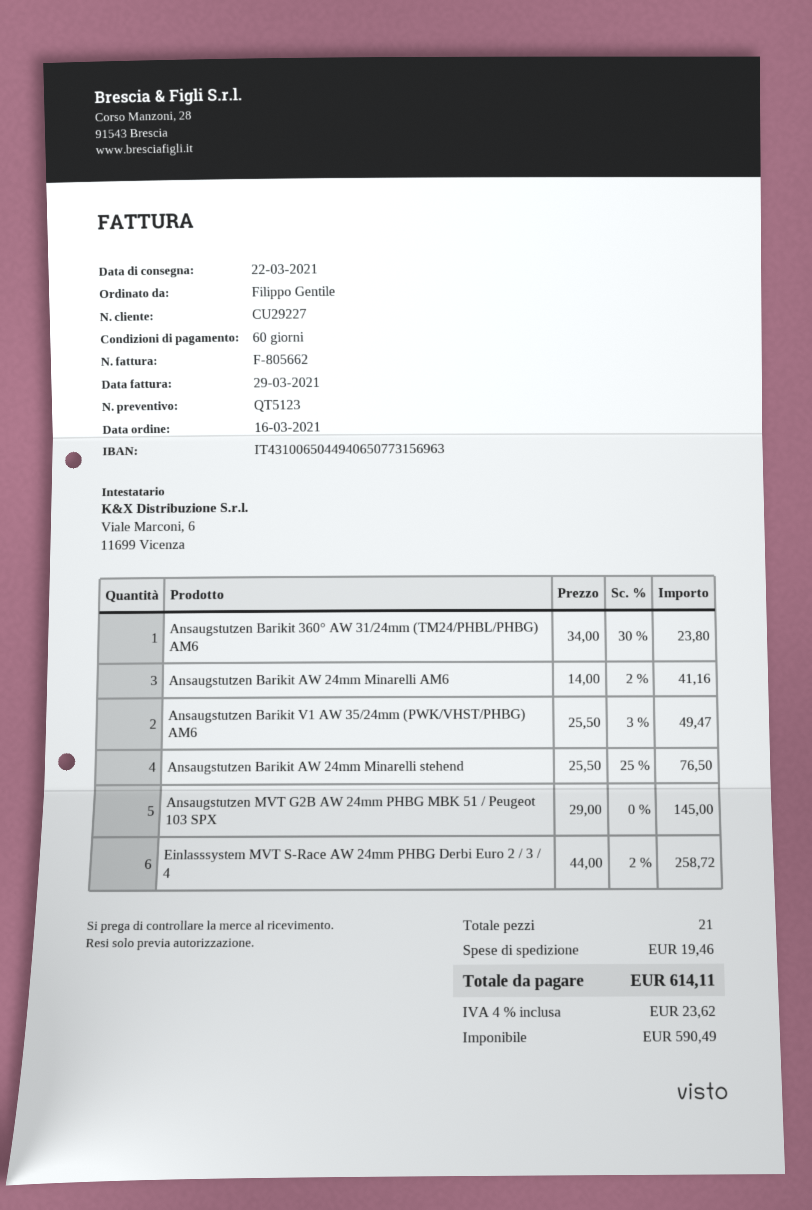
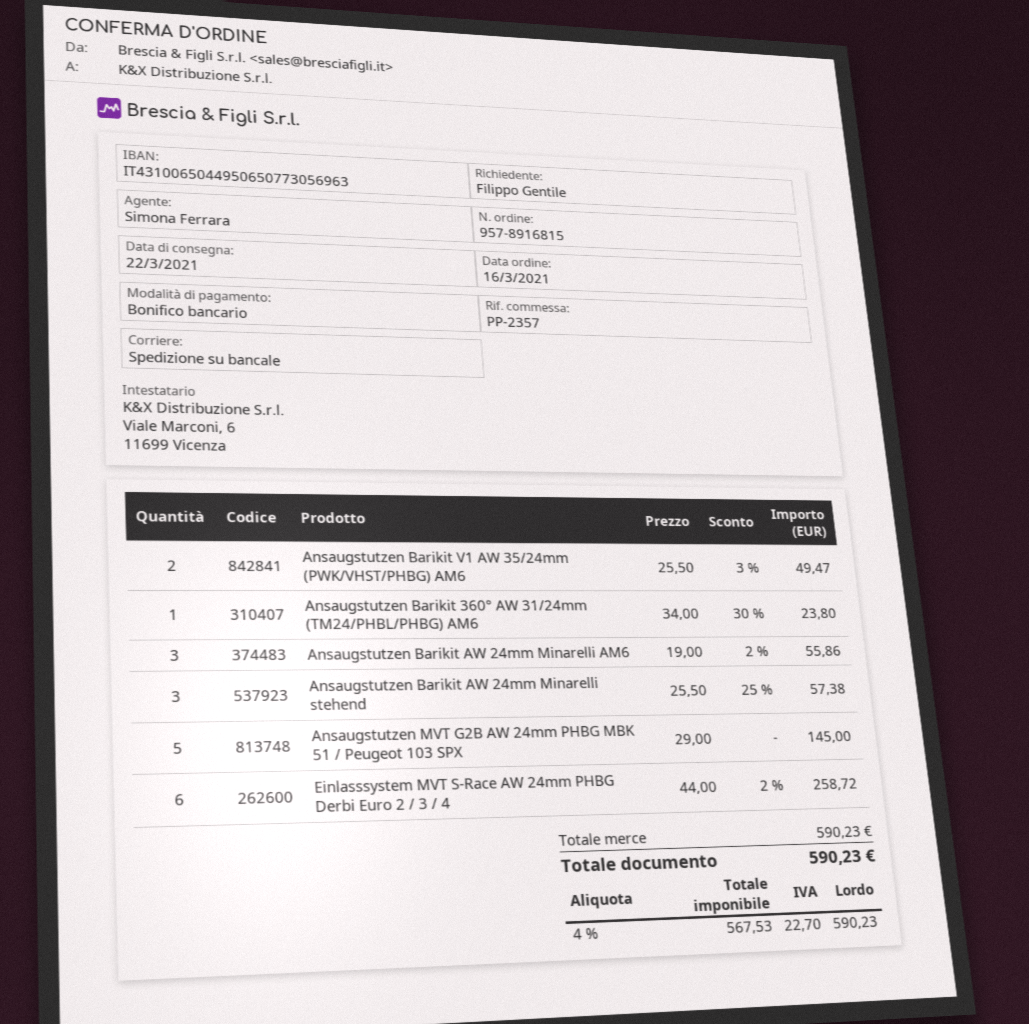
bank account: IT4310065044940650773156963 -> IT4310065044950650773056963
Ansaugstutzen Barikit AW 24mm Minarelli AM6: 3 x 14.00 - 2% = 41.16 -> 3 x 19.00 - 2% = 55.86
Ansaugstutzen Barikit AW 24mm Minarelli stehend: 4 x 25.50 - 25% = 76.50 -> 3 x 25.50 - 25% = 57.38
shipping: 19.46 -> none
net: 590.49 -> 567.53
tax: 4% = 23.62 -> 4% = 22.70
total: 614.11 -> 590.23

